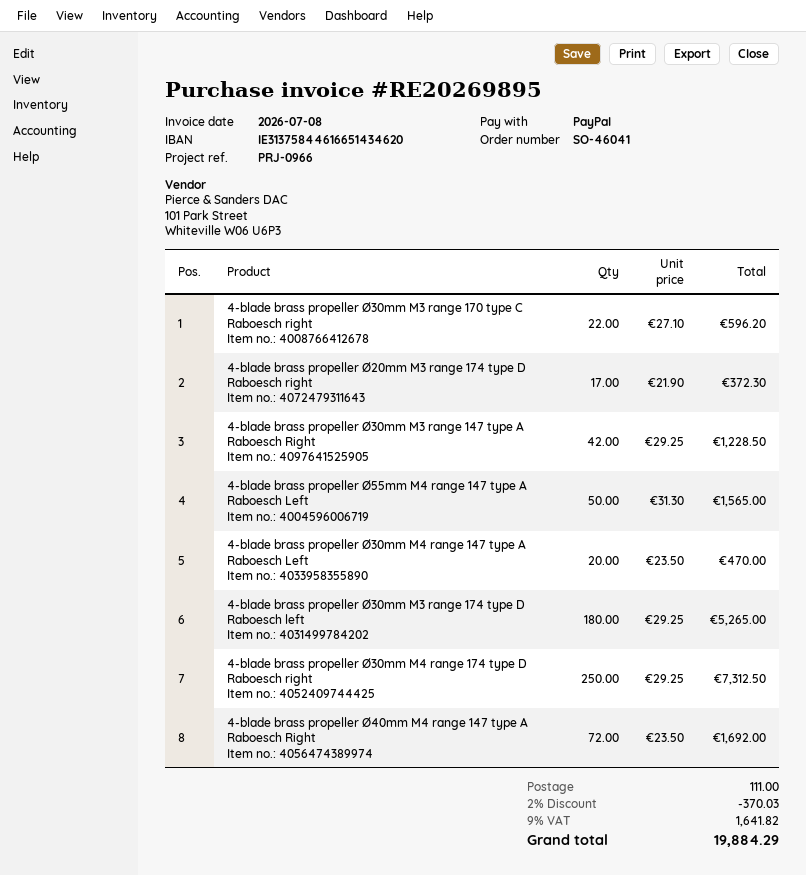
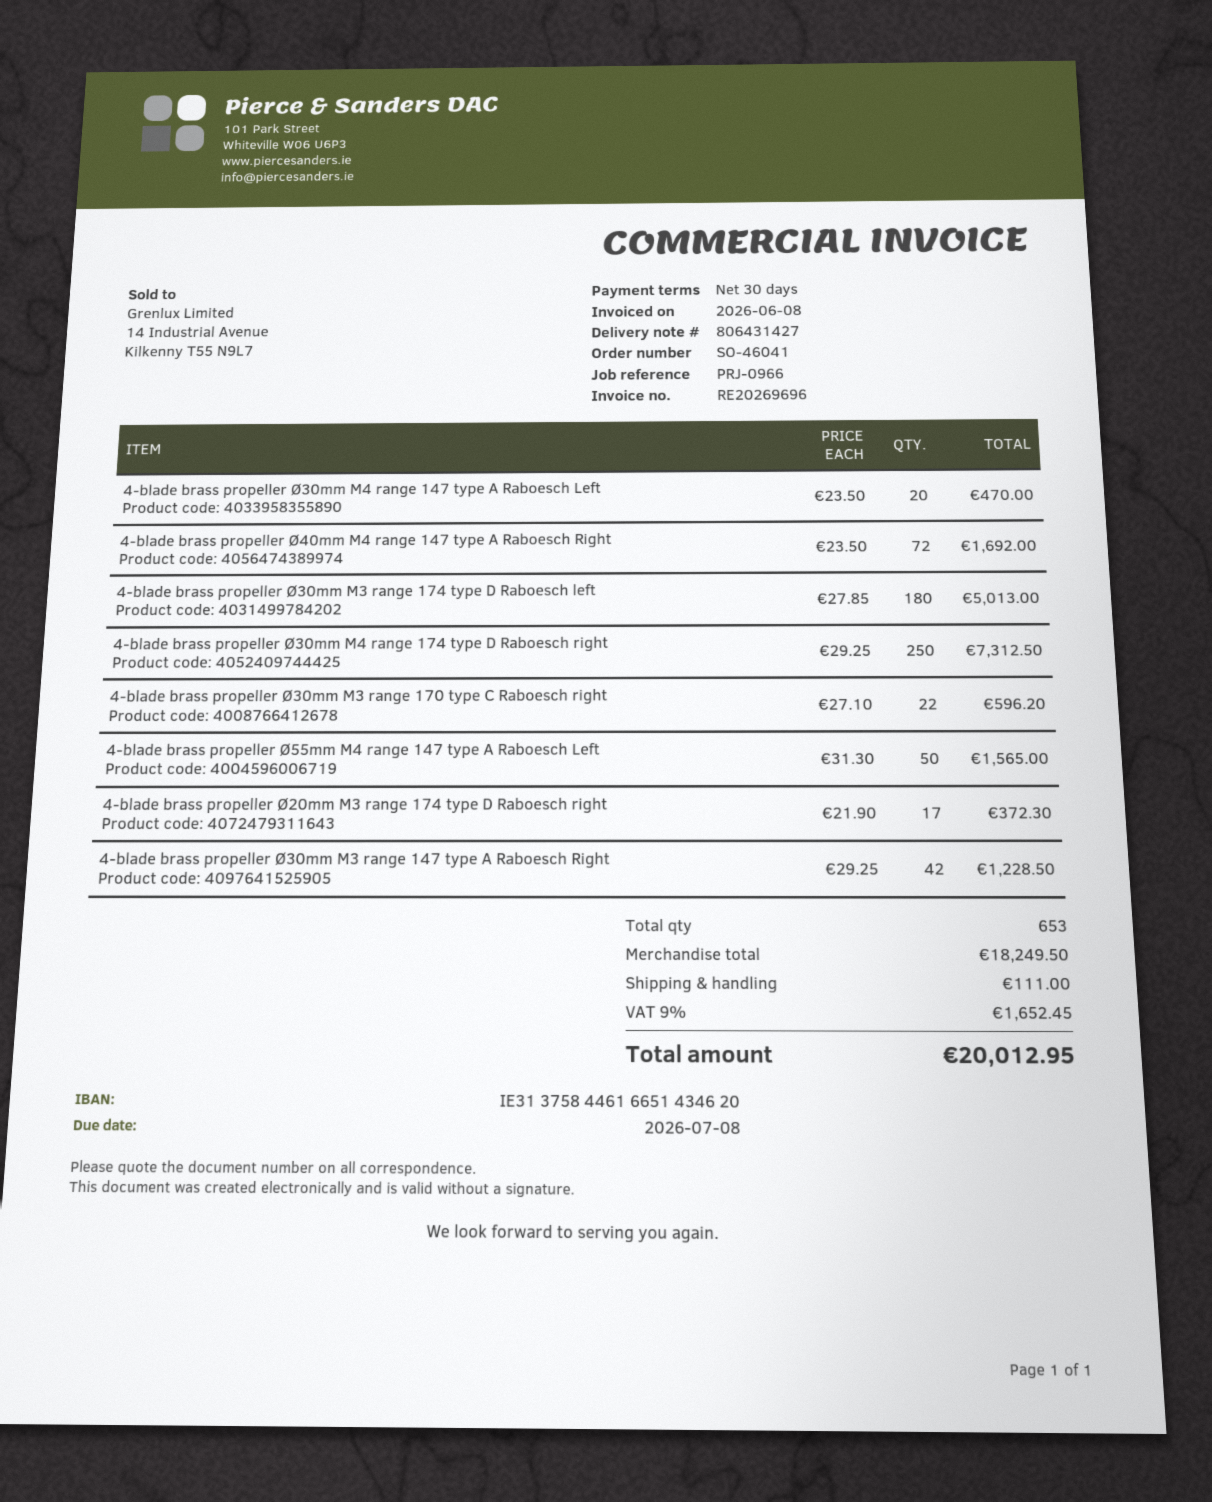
invoice number: RE20269895 -> RE20269696
invoice date: 2026-07-08 -> 2026-06-08
4-blade brass propeller Ø30mm M3 range 174 type D Raboesch left: 180 x 29.25 = 5265.00 -> 180 x 27.85 = 5013.00
discount: 2% = 370.03 -> none
tax: 9% = 1641.82 -> 9% = 1652.45
total: 19884.29 -> 20012.95

